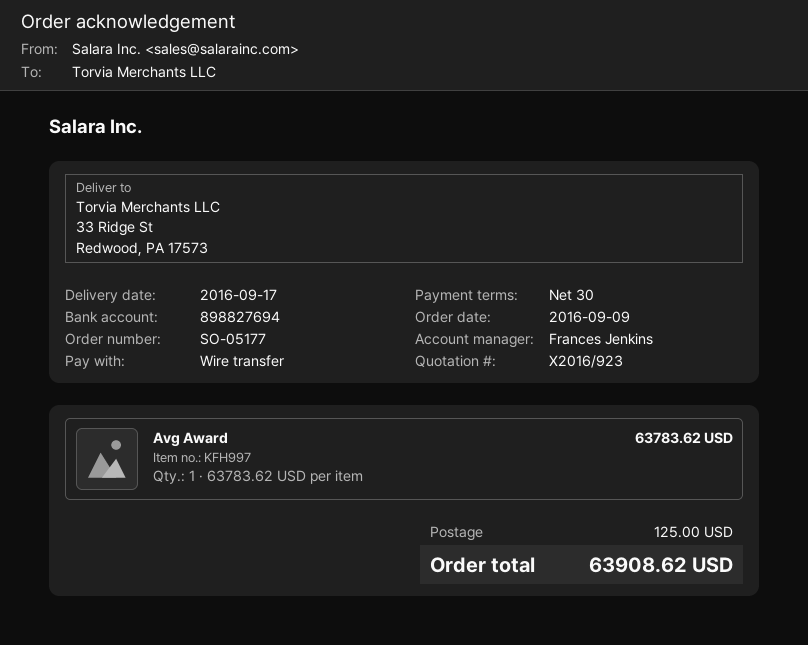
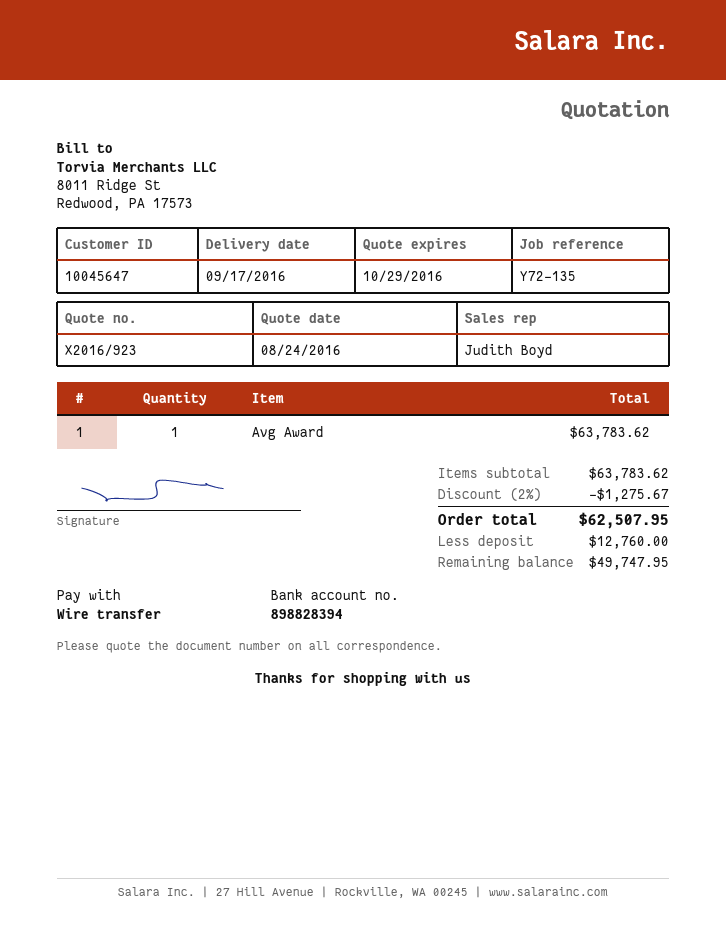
sales rep: Frances Jenkins -> Judith Boyd
bank account: 898827694 -> 898828394
discount: none -> 2% = 1275.67
shipping: 125.00 -> none
total: 63908.62 -> 62507.95

